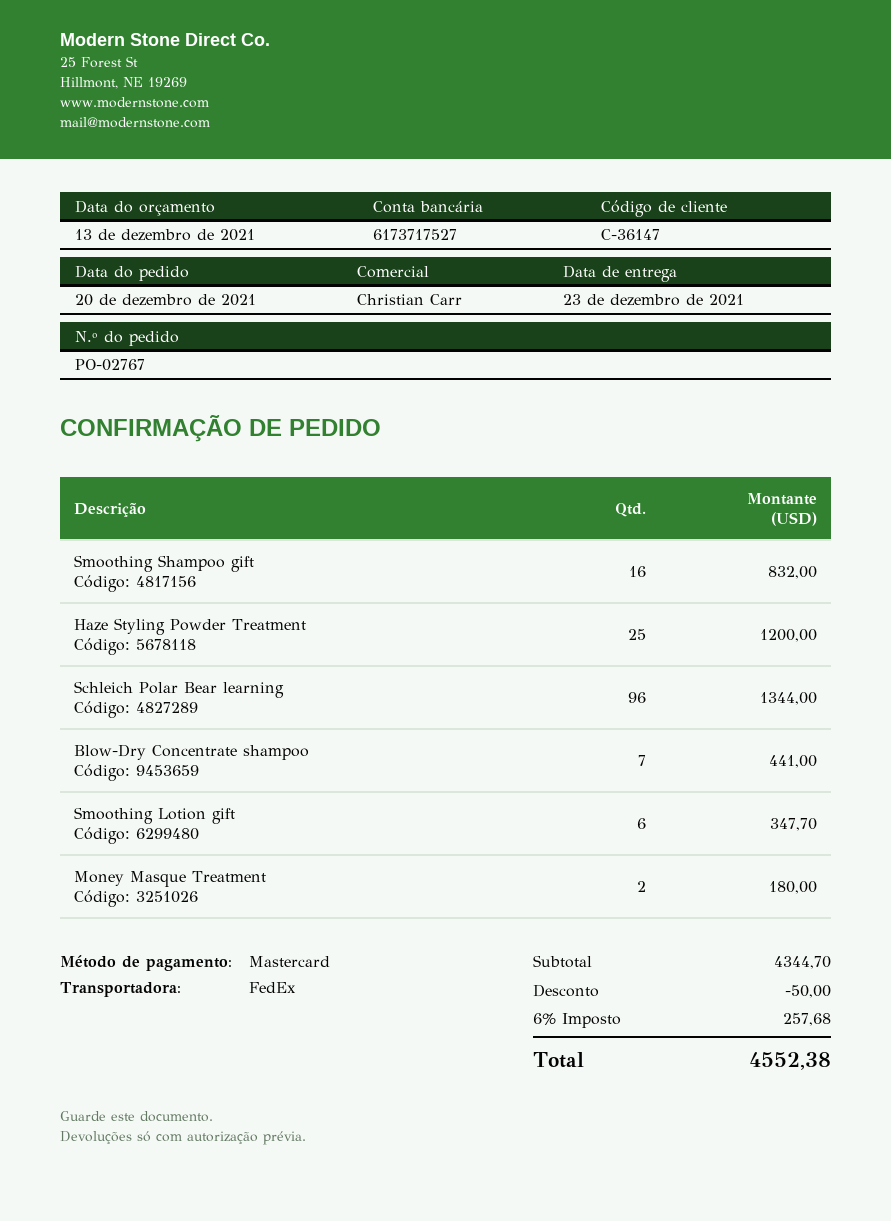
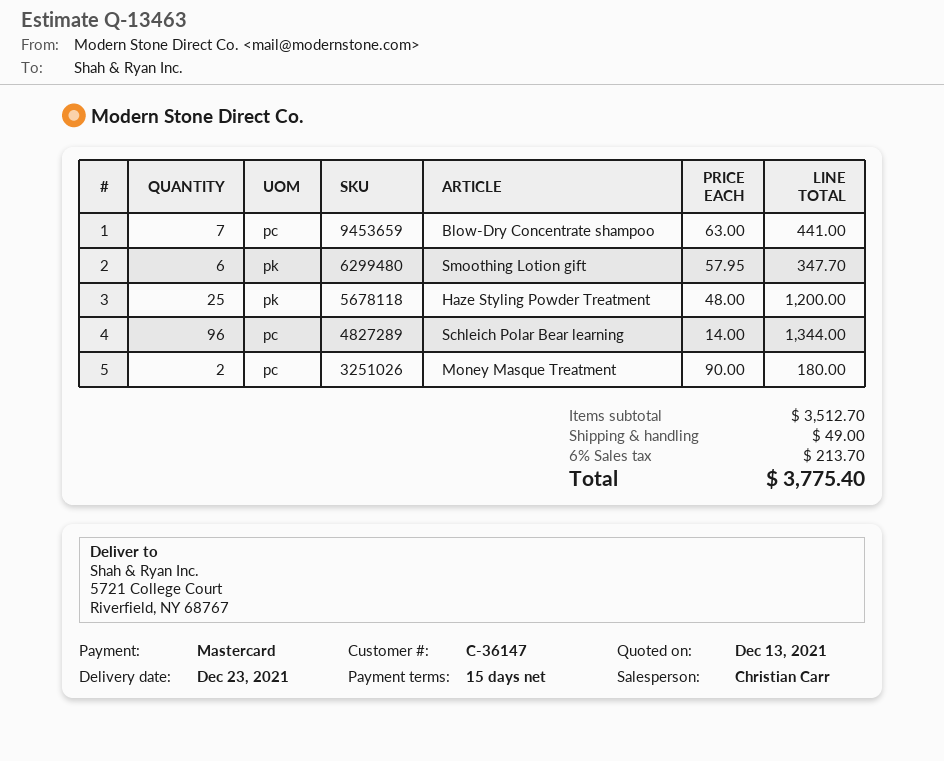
Smoothing Shampoo gift: 16 for 832.00 -> none
subtotal: 4344.70 -> 3512.70
discount: 50.00 -> none
shipping: none -> 49.00
tax: 6% = 257.68 -> 6% = 213.70
total: 4552.38 -> 3775.40

